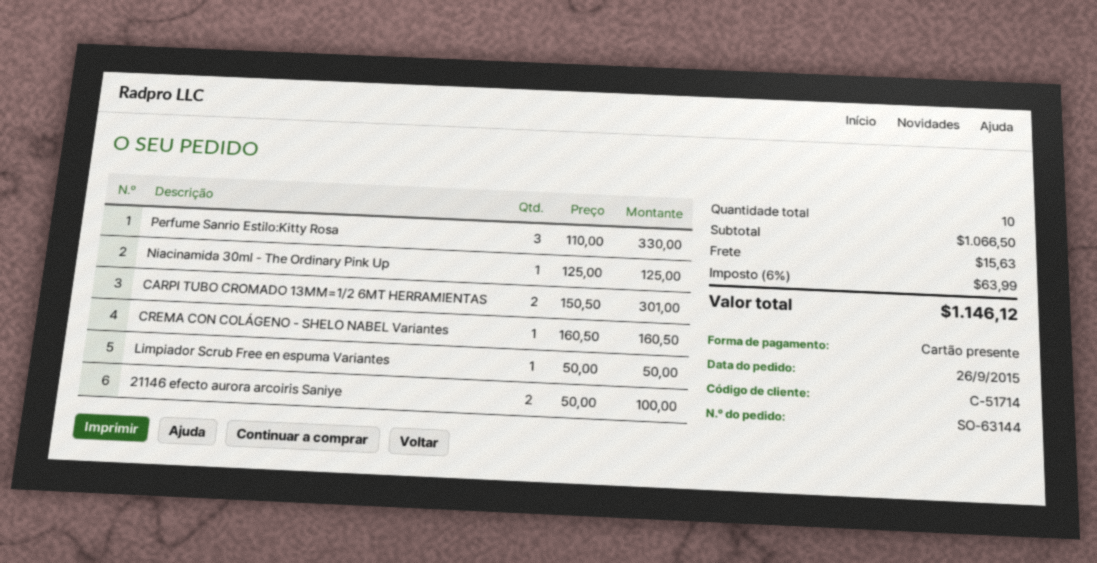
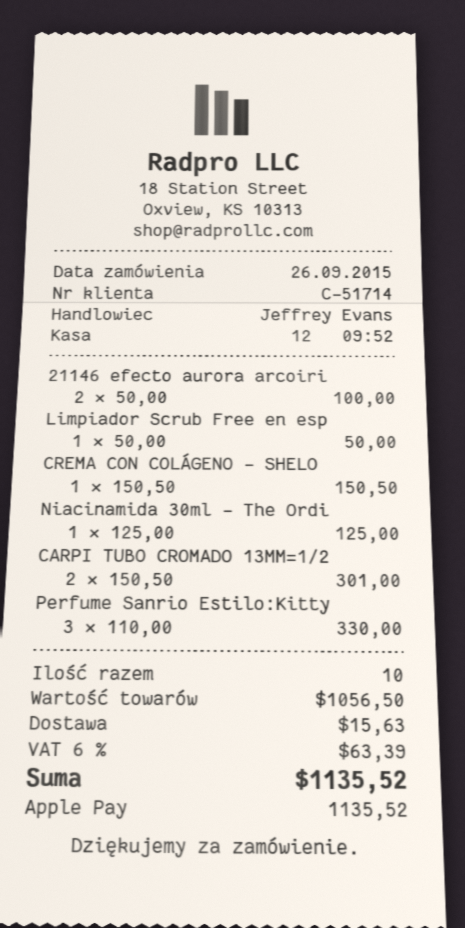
payment method: gift card -> Apple Pay
CREMA CON COLÁGENO - SHELO NABEL Variantes: 1 x 160.50 = 160.50 -> 1 x 150.50 = 150.50
subtotal: 1066.50 -> 1056.50
tax: 6% = 63.99 -> 6% = 63.39
total: 1146.12 -> 1135.52

